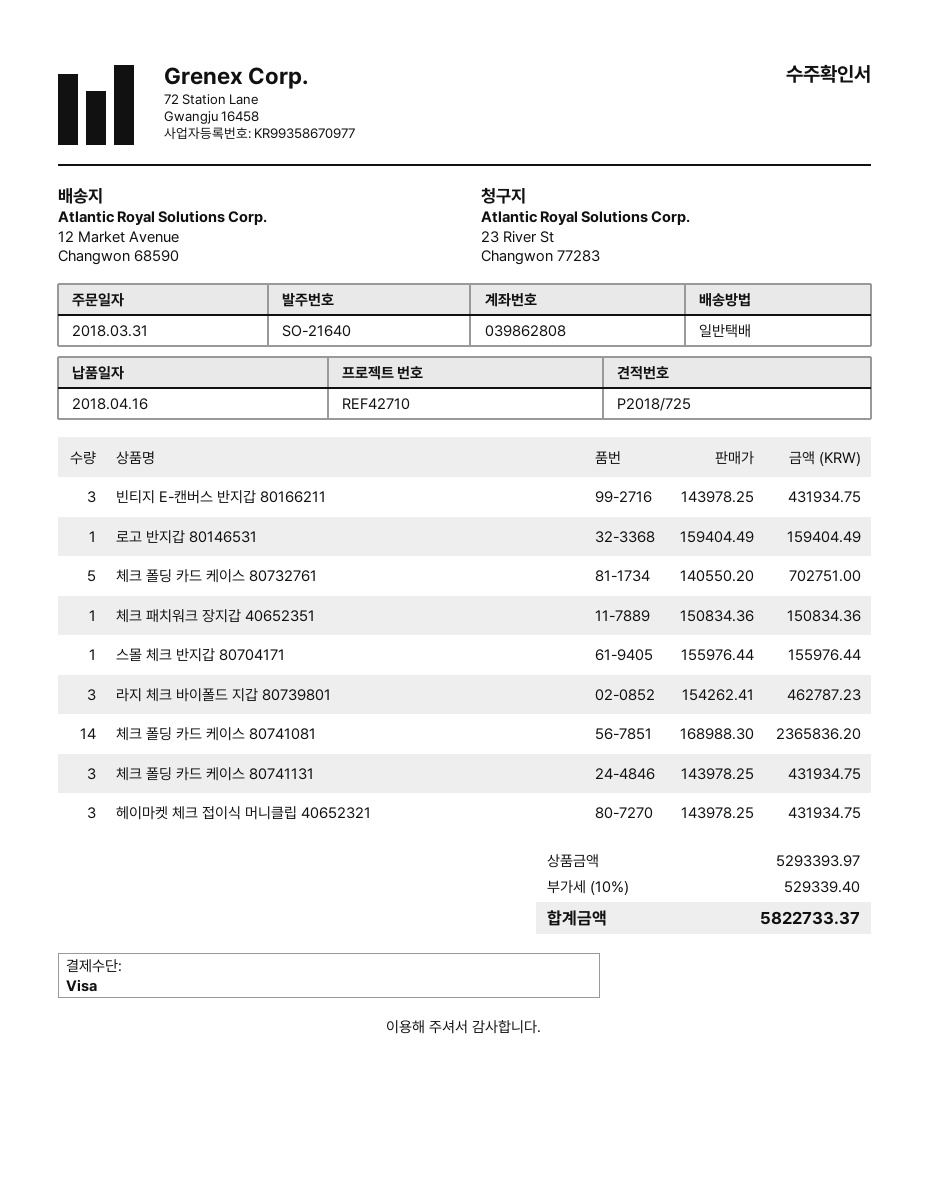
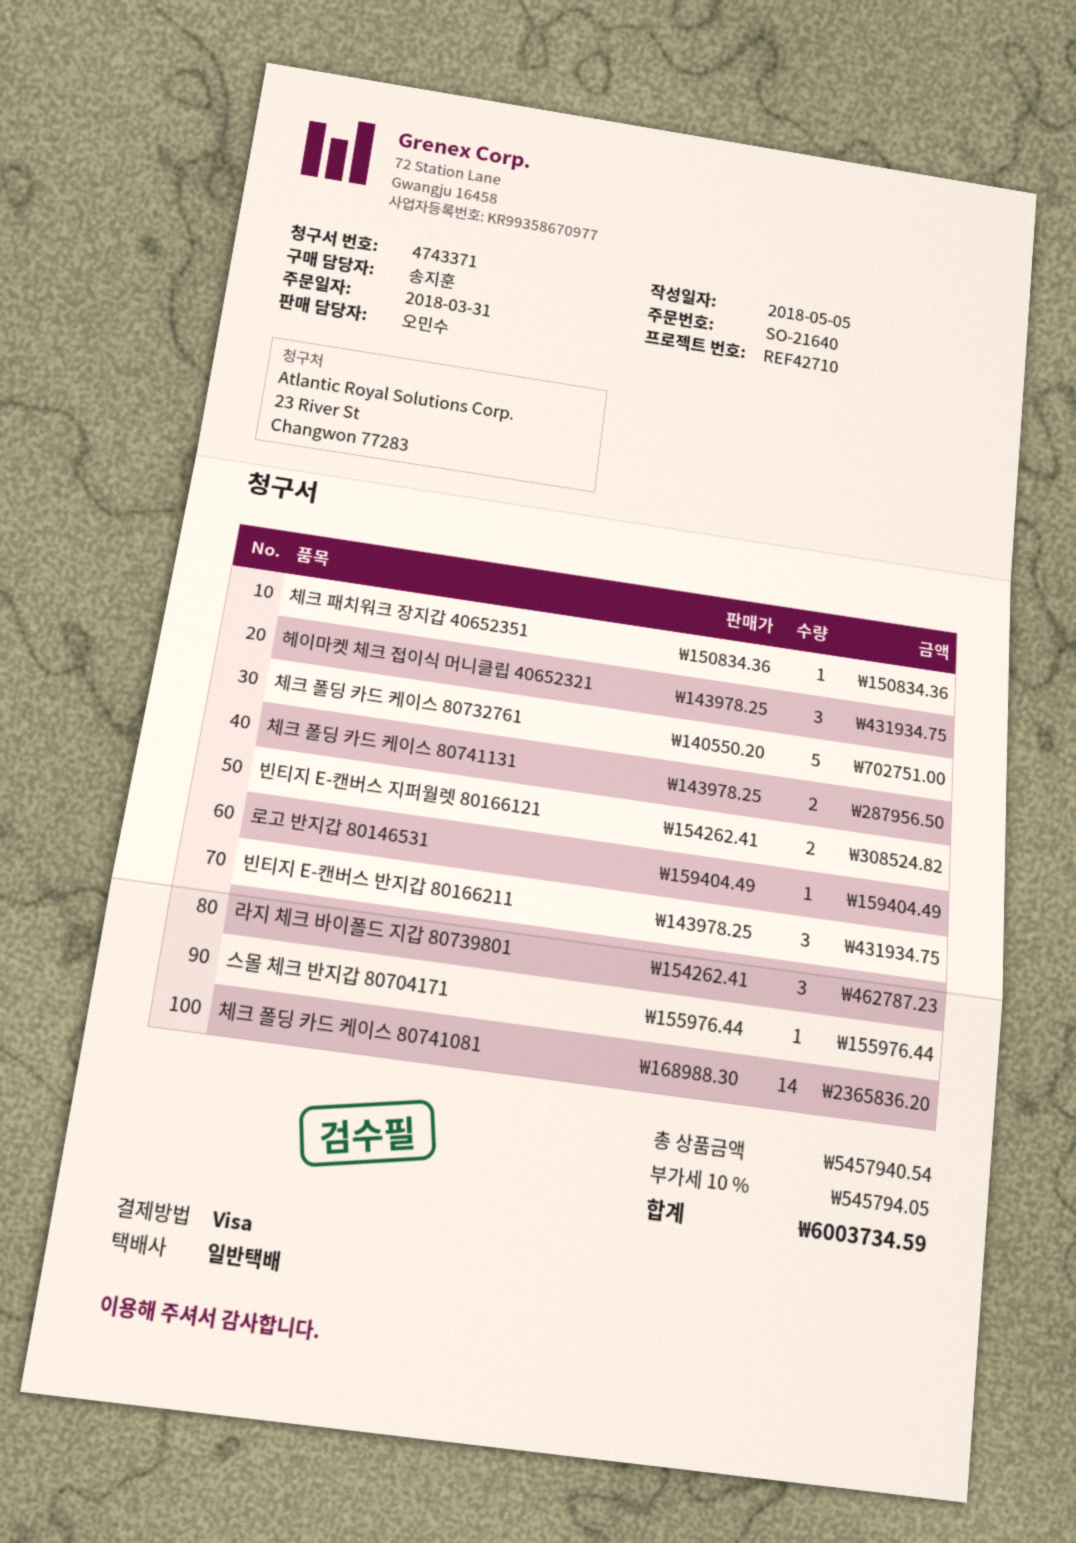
체크 폴딩 카드 케이스 80741131: 3 x 143978.25 = 431934.75 -> 2 x 143978.25 = 287956.50
빈티지 E-캔버스 지퍼월렛 80166121: none -> 2 x 154262.41 = 308524.82
subtotal: 5293393.97 -> 5457940.54
tax: 10% = 529339.40 -> 10% = 545794.05
total: 5822733.37 -> 6003734.59

